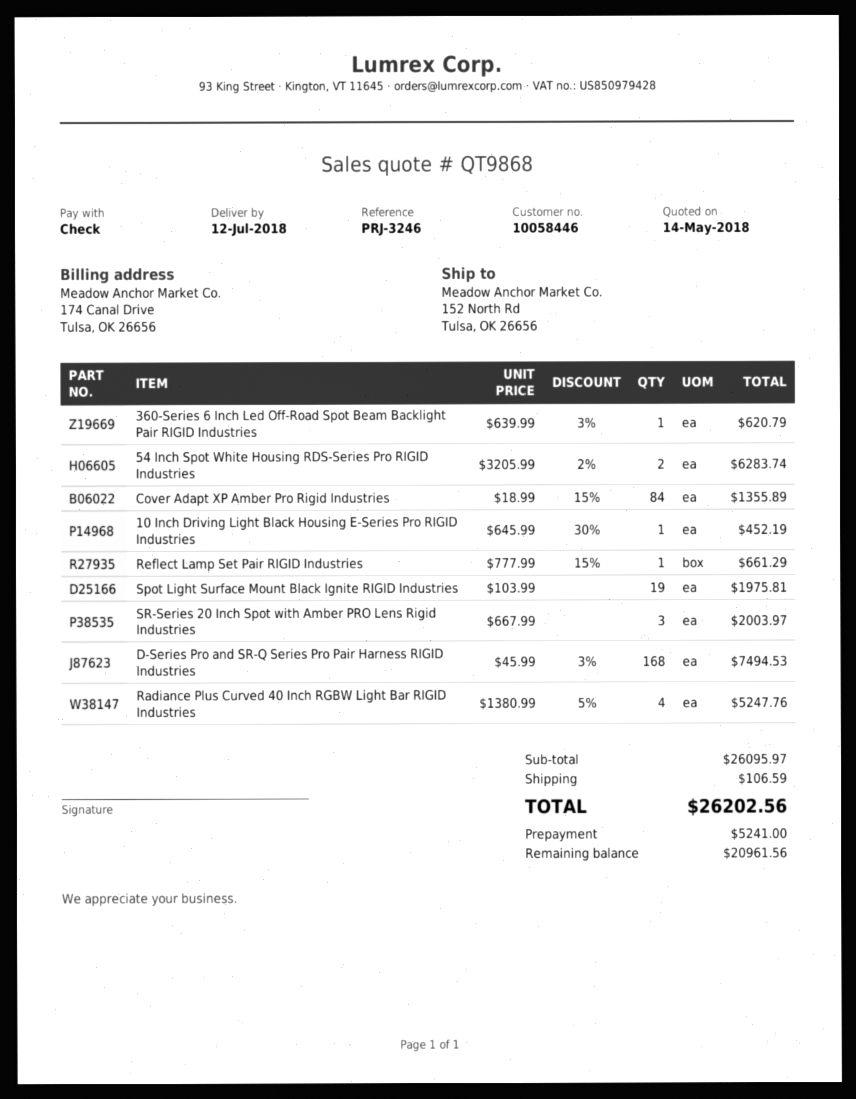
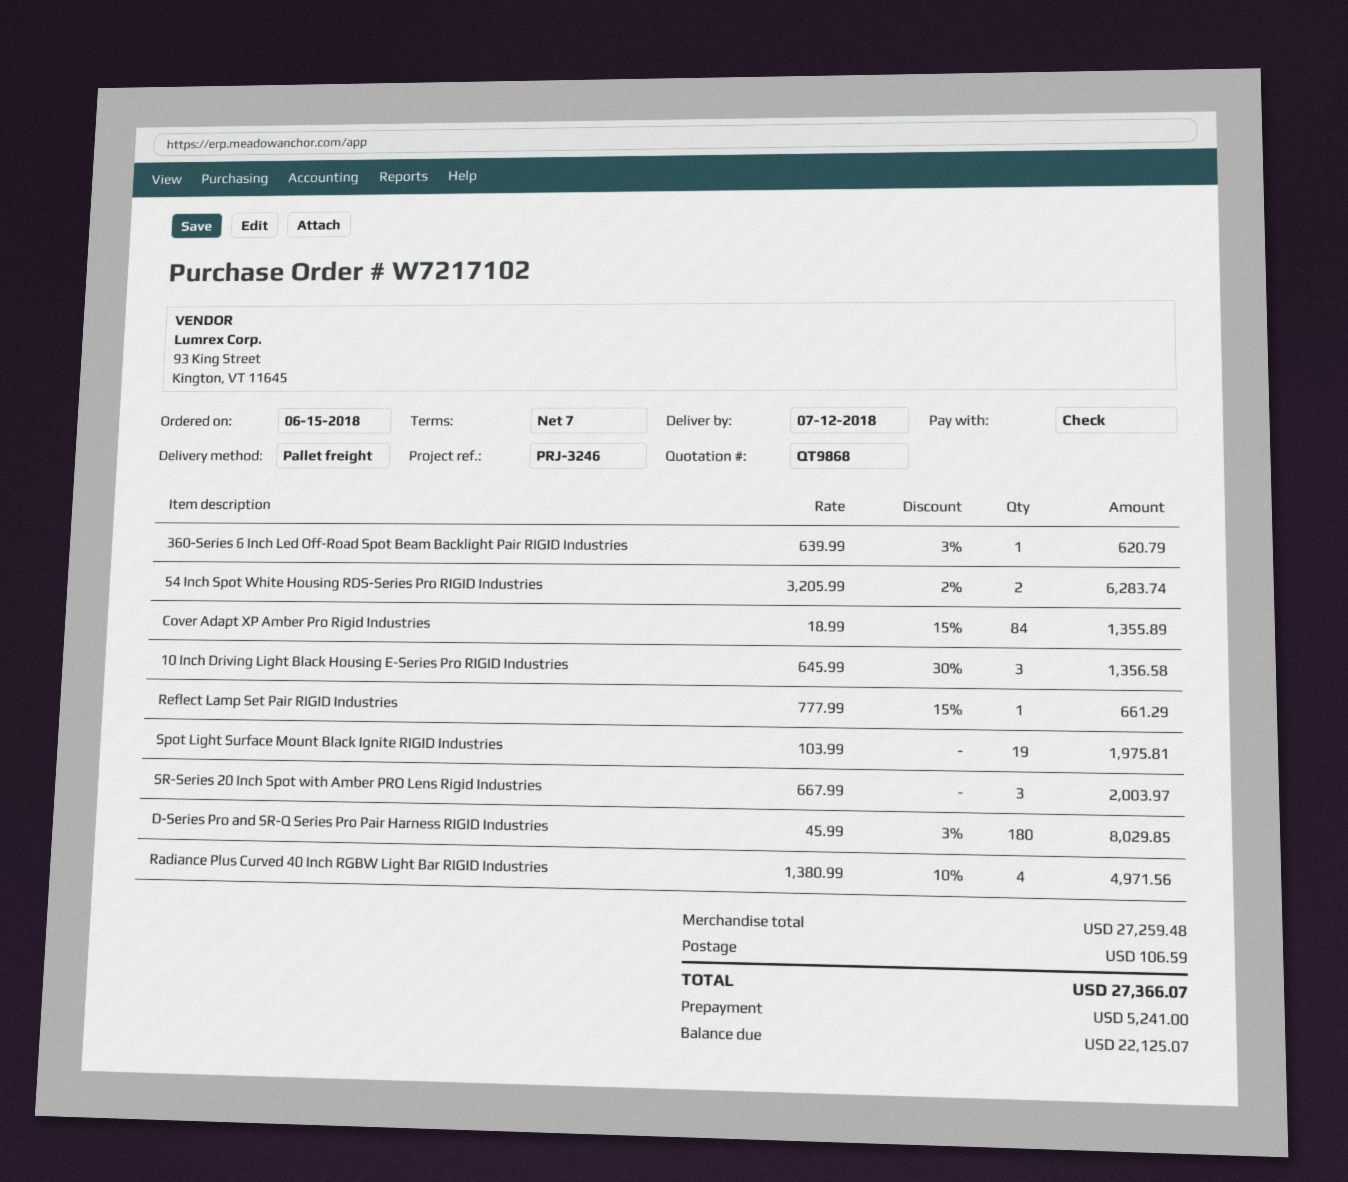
10 Inch Driving Light Black Housing E-Series Pro RIGID Industries: 1 x 645.99 - 30% = 452.19 -> 3 x 645.99 - 30% = 1356.58
D-Series Pro and SR-Q Series Pro Pair Harness RIGID Industries: 168 x 45.99 - 3% = 7494.53 -> 180 x 45.99 - 3% = 8029.85
Radiance Plus Curved 40 Inch RGBW Light Bar RIGID Industries: 4 x 1380.99 - 5% = 5247.76 -> 4 x 1380.99 - 10% = 4971.56
subtotal: 26095.97 -> 27259.48
total: 26202.56 -> 27366.07
balance: 20961.56 -> 22125.07

